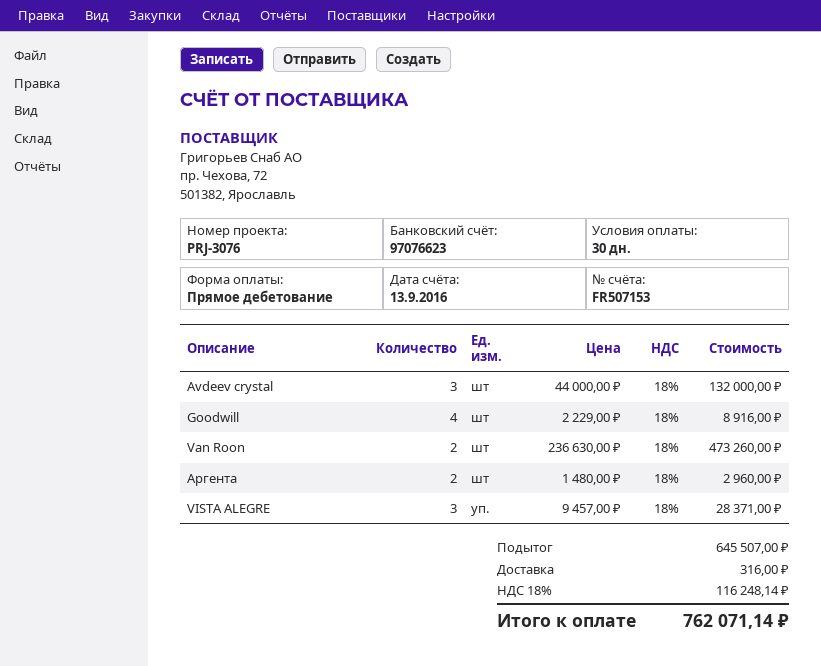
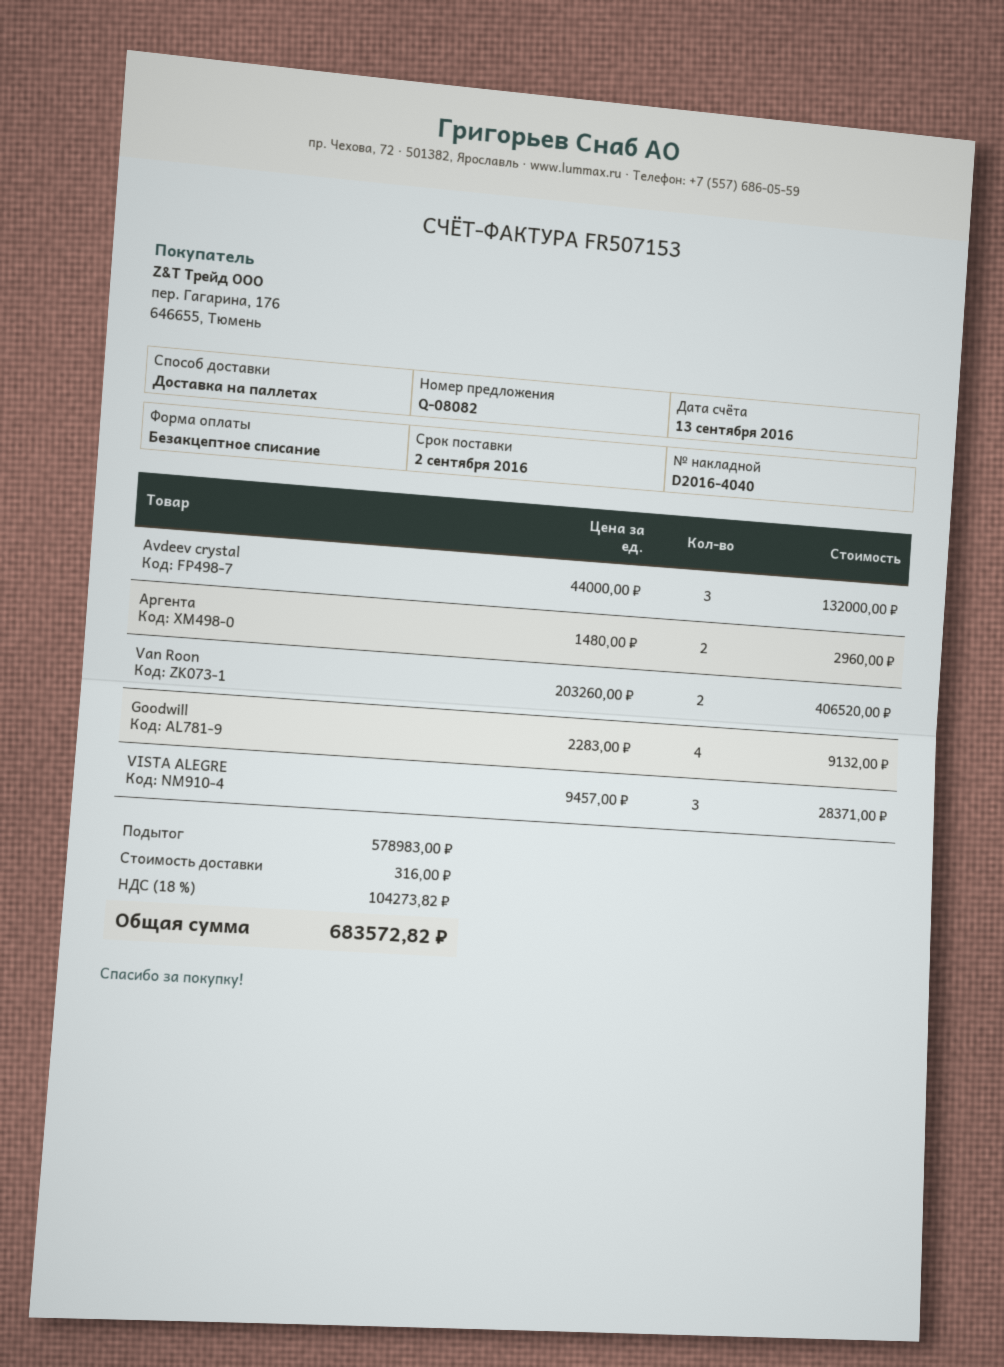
Goodwill: 4 x 2229.00 = 8916.00 -> 4 x 2283.00 = 9132.00
Van Roon: 2 x 236630.00 = 473260.00 -> 2 x 203260.00 = 406520.00
subtotal: 645507.00 -> 578983.00
tax: 18% = 116248.14 -> 18% = 104273.82
total: 762071.14 -> 683572.82

